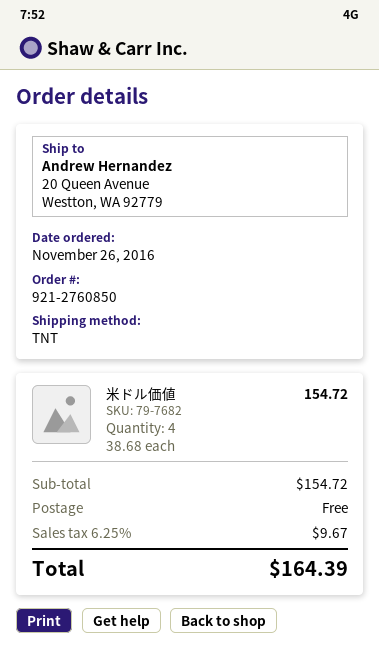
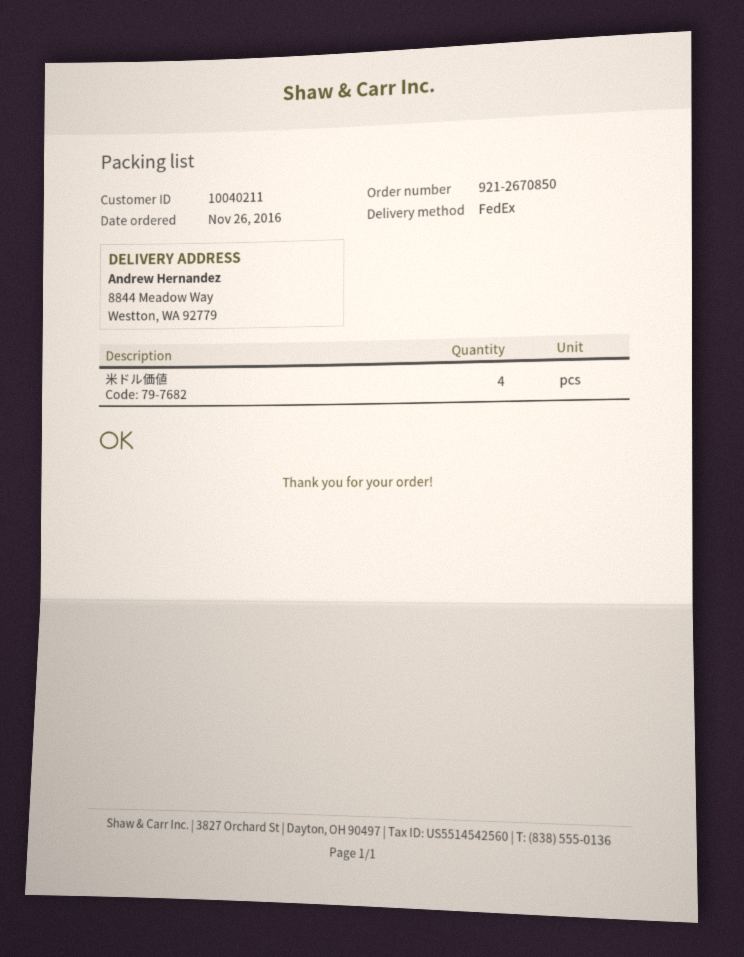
order number: 921-2760850 -> 921-2670850
shipping method: TNT -> FedEx
ship to: 20 Queen Avenue, Westton, WA 92779 -> 8844 Meadow Way, Westton, WA 92779

